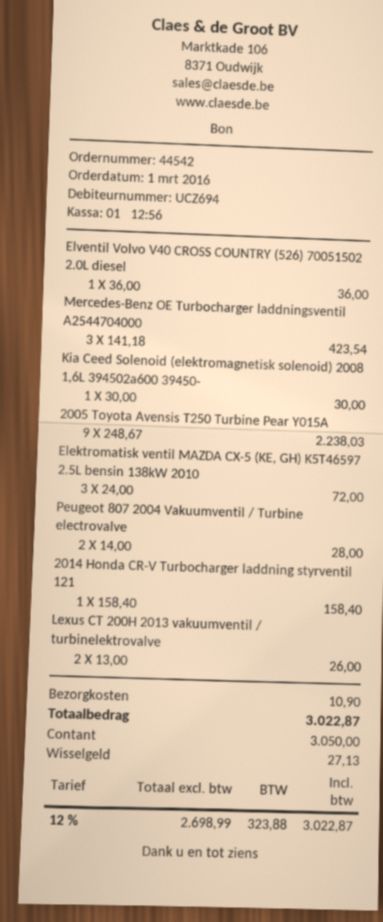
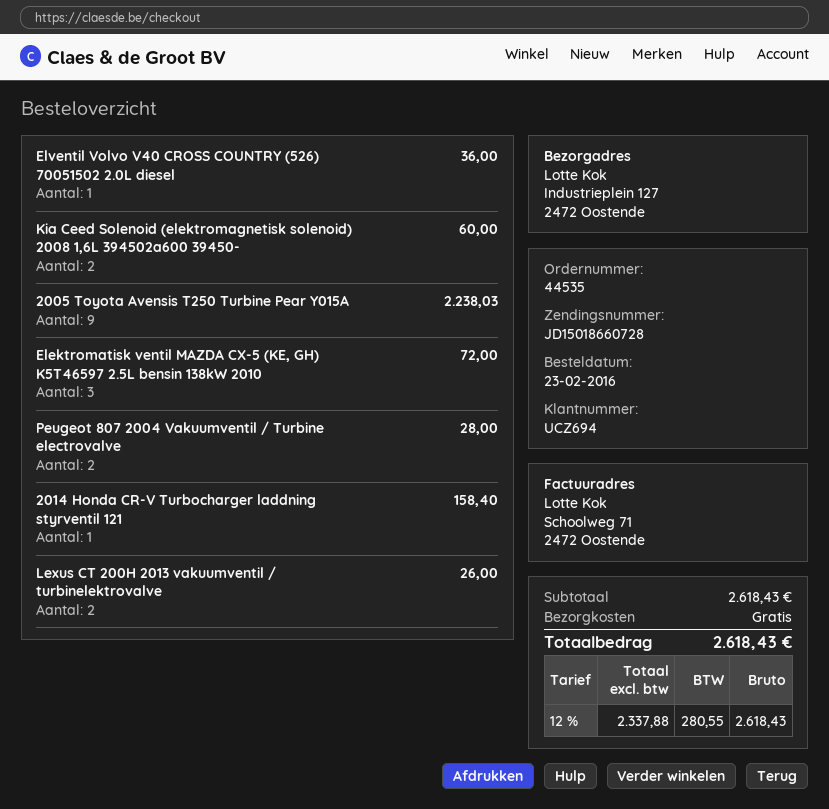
order number: 44542 -> 44535
order date: 2016-03-01 -> 2016-02-23
Mercedes-Benz OE Turbocharger laddningsventil A2544704000: 3 for 423.54 -> none
Kia Ceed Solenoid (elektromagnetisk solenoid) 2008 1,6L 394502a600 39450-: 1 for 30.00 -> 2 for 60.00
shipping: 10.90 -> 0.00
net: 2698.99 -> 2337.88
tax: 12% = 323.88 -> 12% = 280.55
total: 3022.87 -> 2618.43

